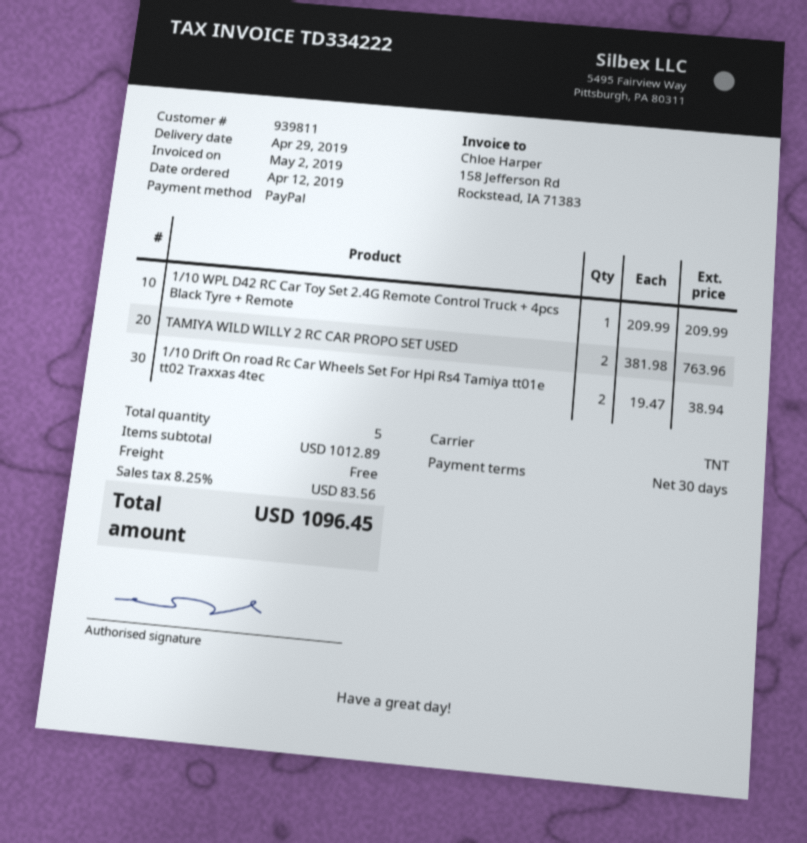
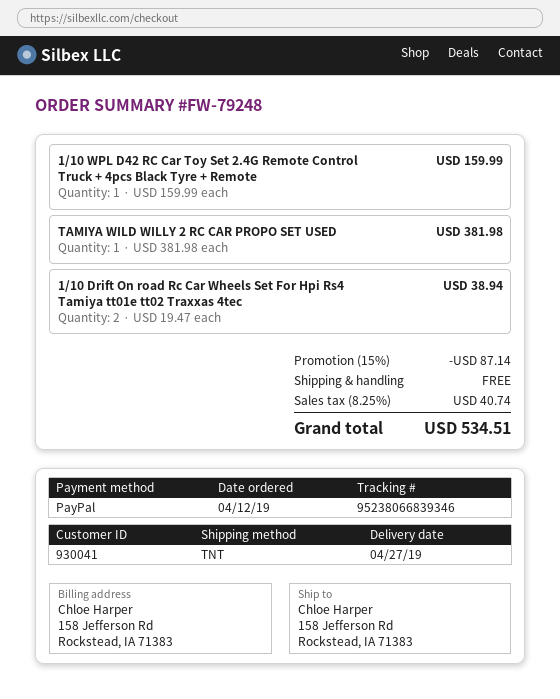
delivery date: 2019-04-29 -> 2019-04-27
customer number: 939811 -> 930041
1/10 WPL D42 RC Car Toy Set 2.4G Remote Control Truck + 4pcs Black Tyre + Remote: 1 x 209.99 = 209.99 -> 1 x 159.99 = 159.99
TAMIYA WILD WILLY 2 RC CAR PROPO SET USED: 2 x 381.98 = 763.96 -> 1 x 381.98 = 381.98
discount: none -> 15% = 87.14
tax: 8.25% = 83.56 -> 8.25% = 40.74
total: 1096.45 -> 534.51

